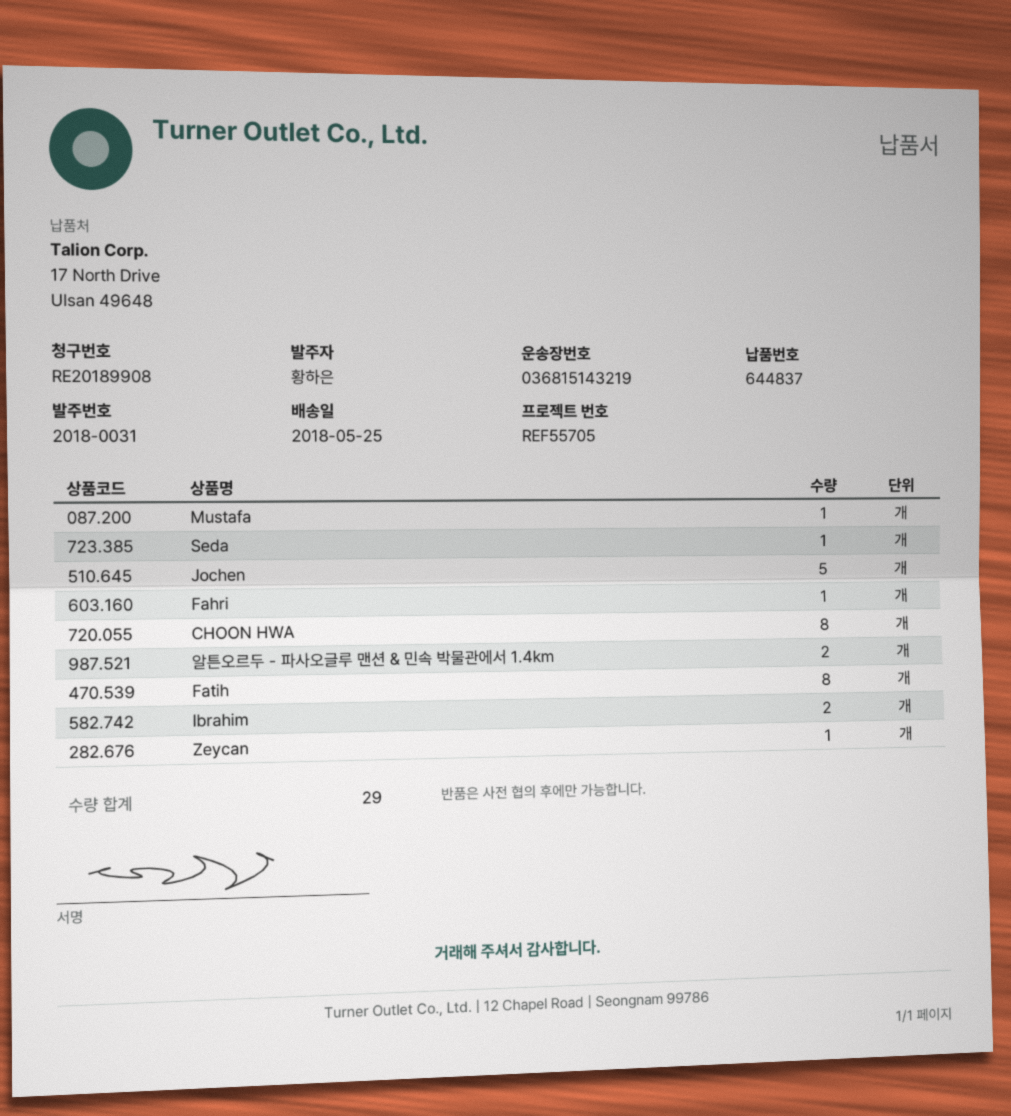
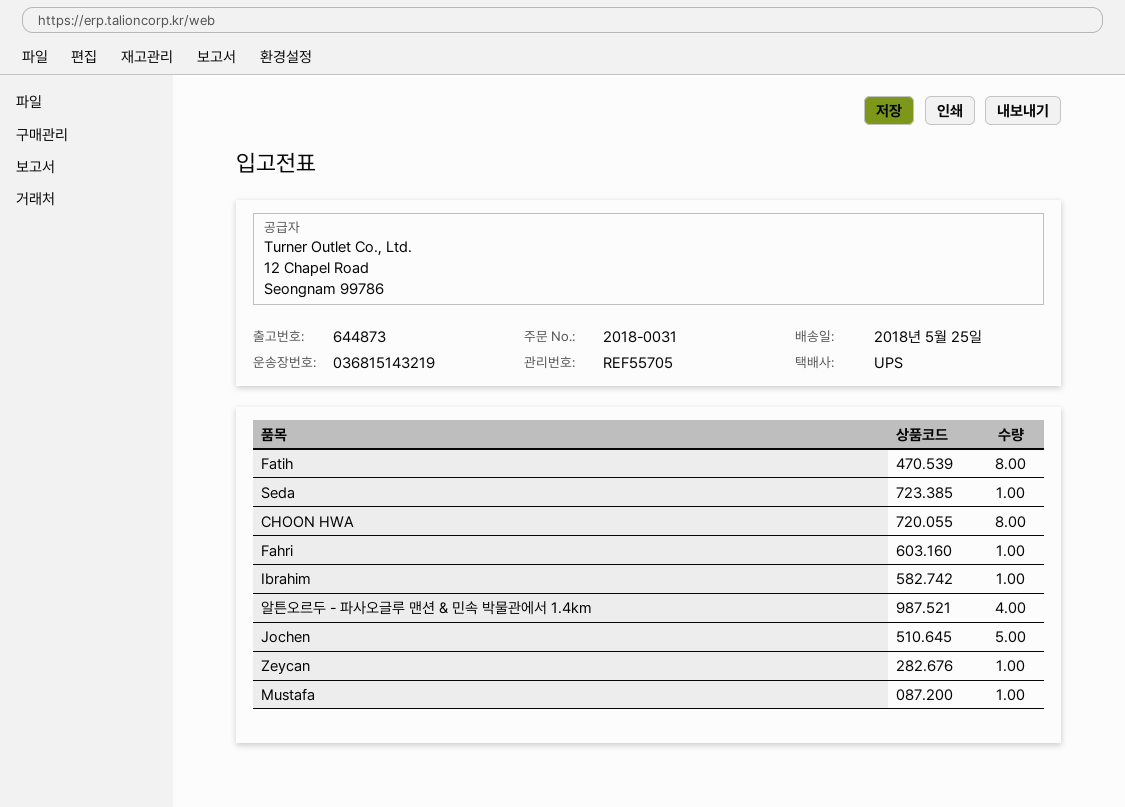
delivery note number: 644837 -> 644873
알튼오르두 - 파사오글루 맨션 & 민속 박물관에서 1.4km: 2 -> 4
Ibrahim: 2 -> 1

